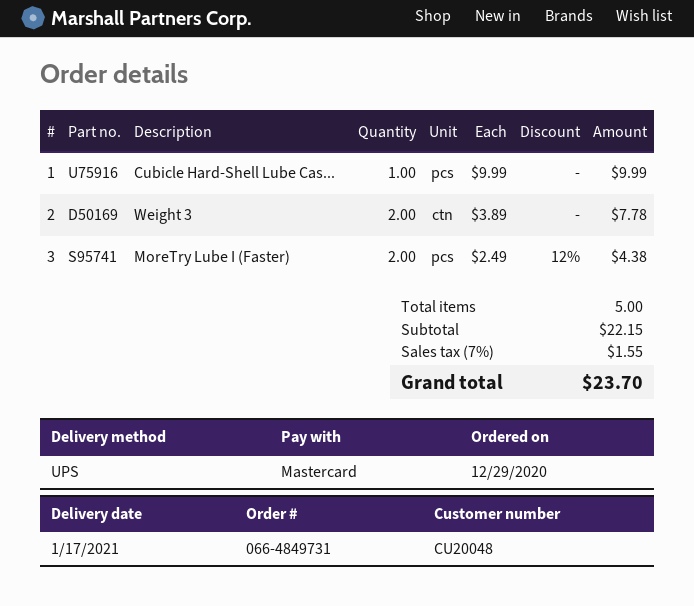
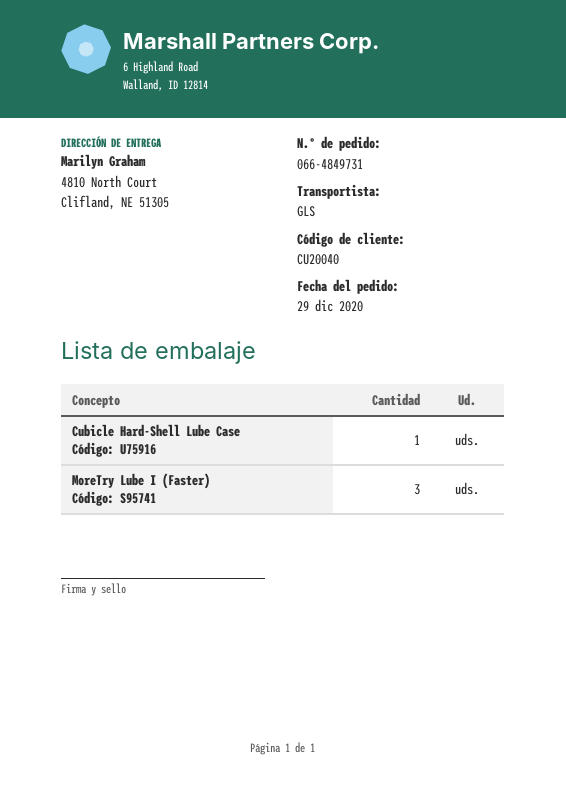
customer number: CU20048 -> CU20040
shipping method: UPS -> GLS
Weight 3: 2 -> none
MoreTry Lube I (Faster): 2 -> 3

